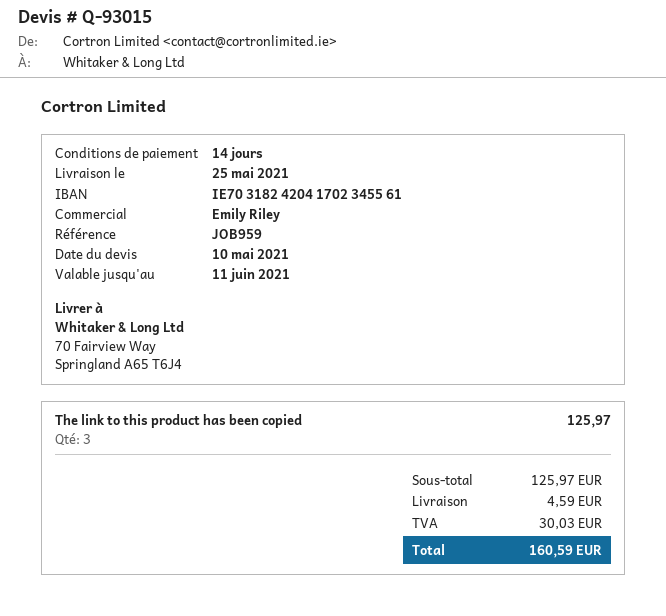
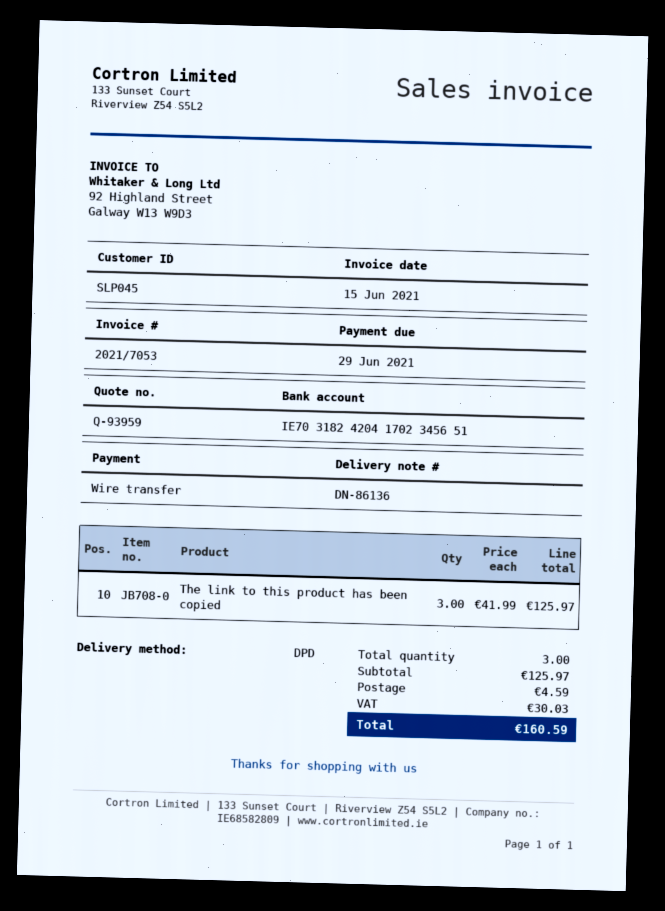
quote number: Q-93015 -> Q-93959
bank account: IE70318242041702345561 -> IE70318242041702345651

